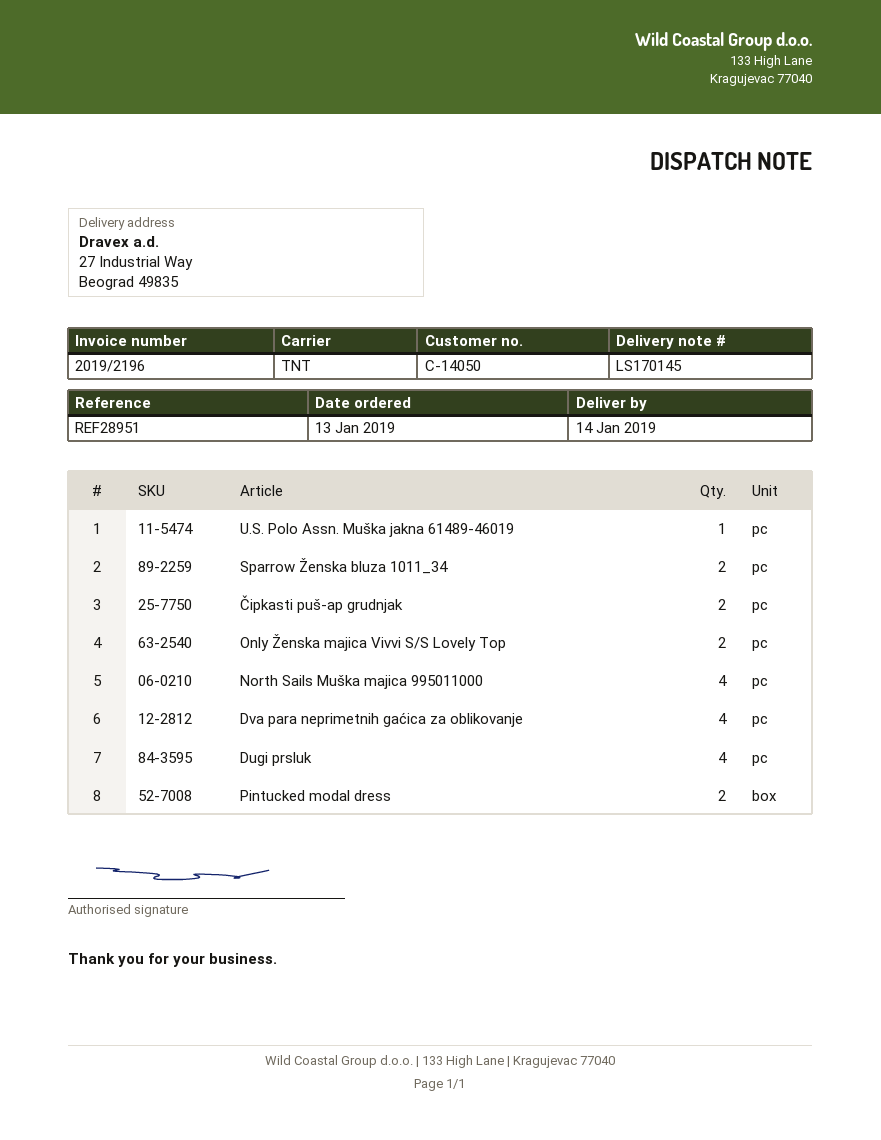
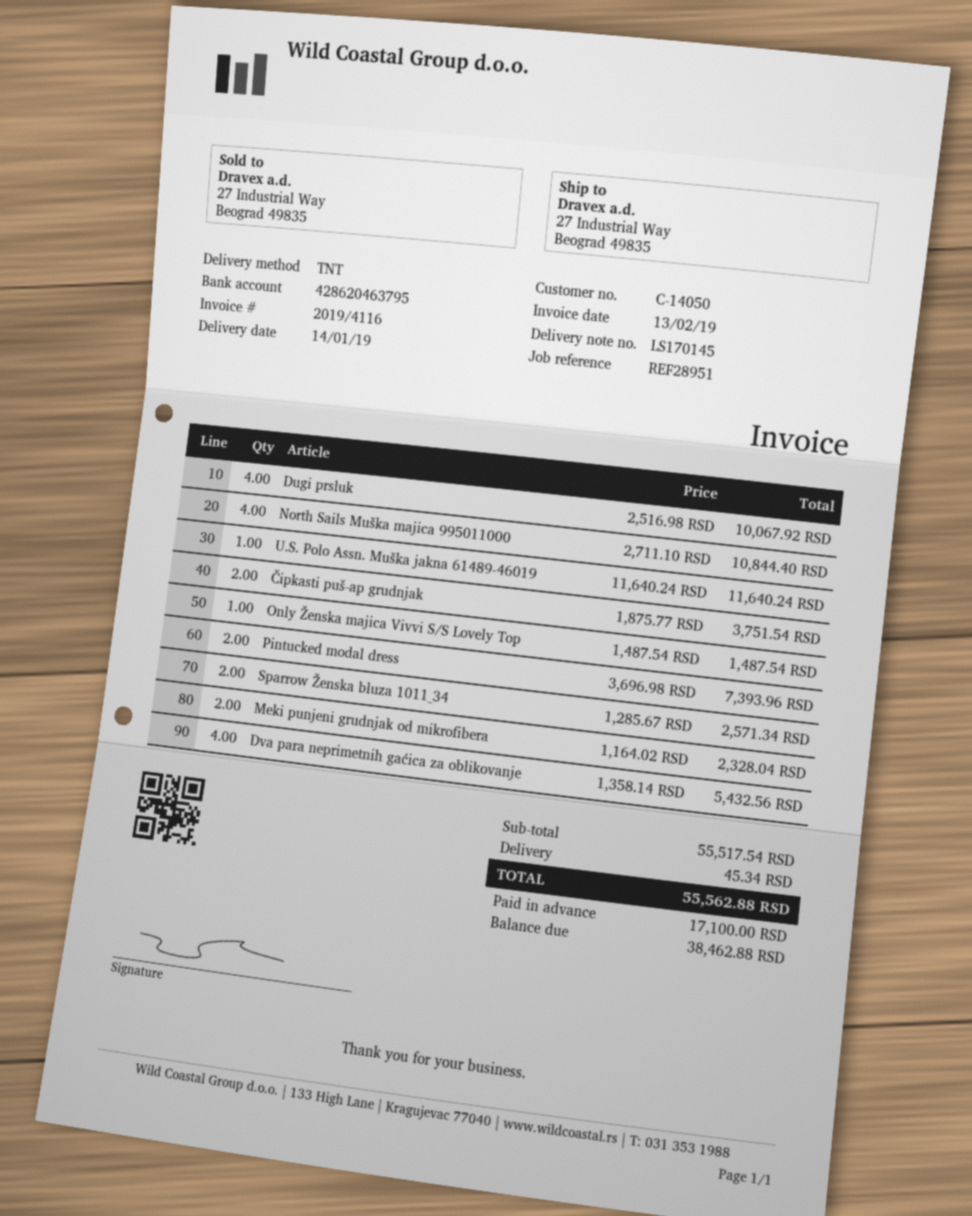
invoice number: 2019/2196 -> 2019/4116
Only Ženska majica Vivvi S/S Lovely Top: 2 -> 1
Meki punjeni grudnjak od mikrofibera: none -> 2

